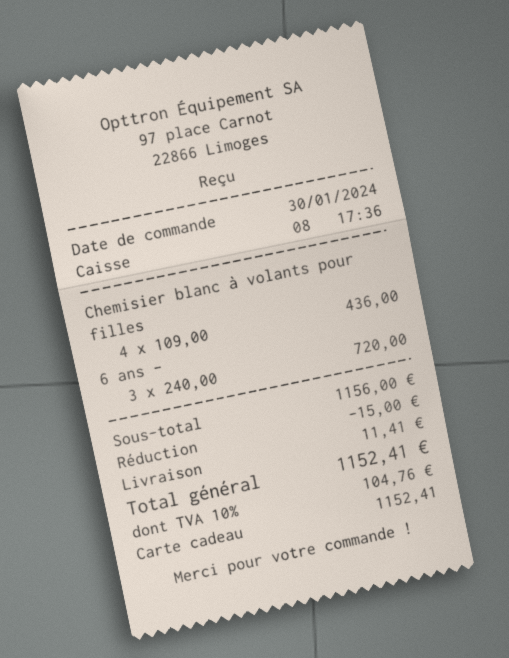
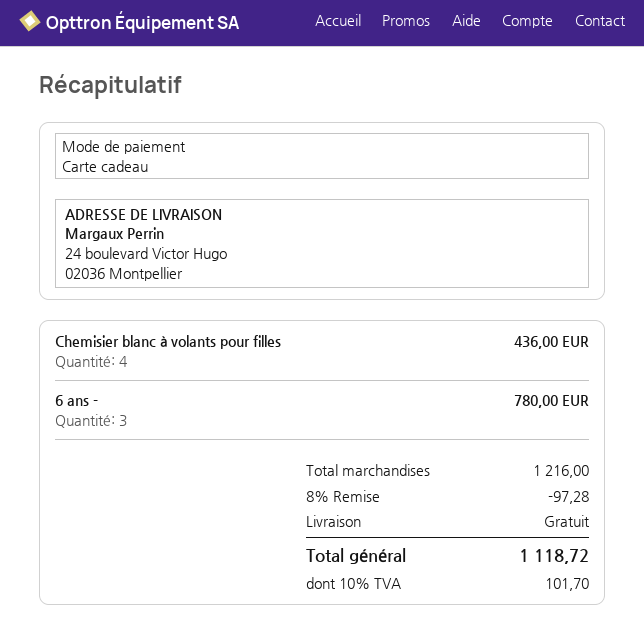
6 ans -: 3 for 720.00 -> 3 for 780.00
subtotal: 1156.00 -> 1216.00
discount: 15.00 -> 97.28
shipping: 11.41 -> 0.00
tax: 10% = 104.76 -> 10% = 101.70
total: 1152.41 -> 1118.72

